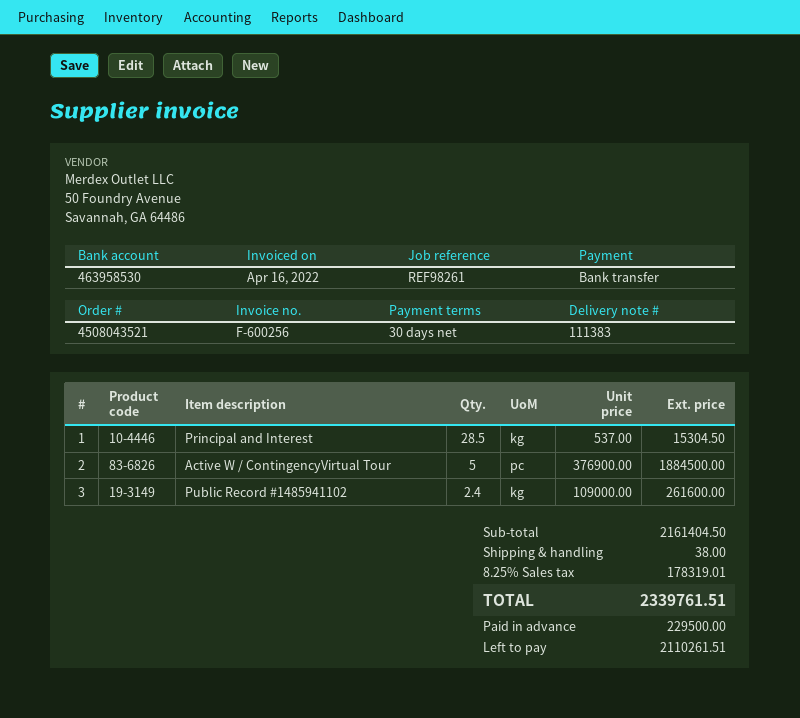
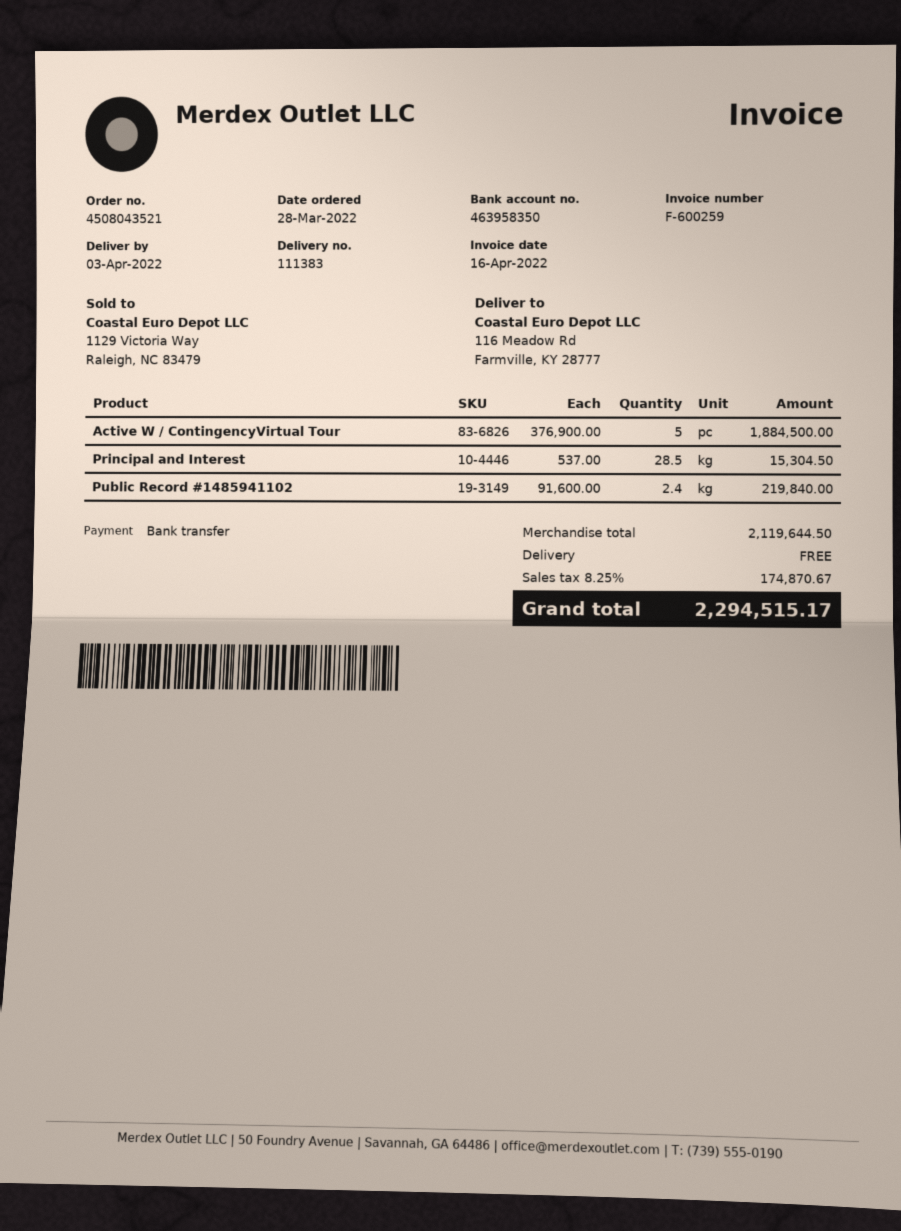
invoice number: F-600256 -> F-600259
bank account: 463958530 -> 463958350
Public Record #1485941102: 2.4 x 109000.00 = 261600.00 -> 2.4 x 91600.00 = 219840.00
subtotal: 2161404.50 -> 2119644.50
shipping: 38.00 -> 0.00
tax: 8.25% = 178319.01 -> 8.25% = 174870.67
total: 2339761.51 -> 2294515.17

